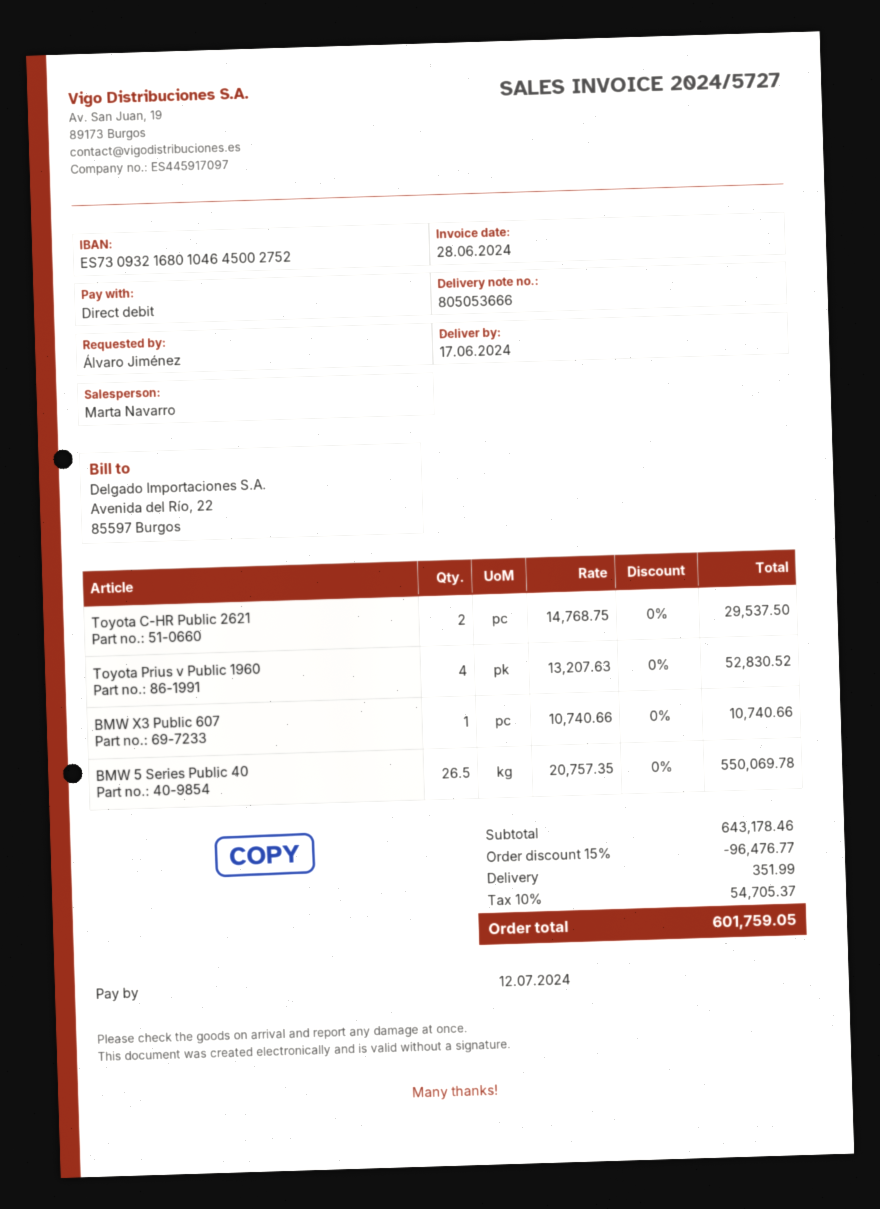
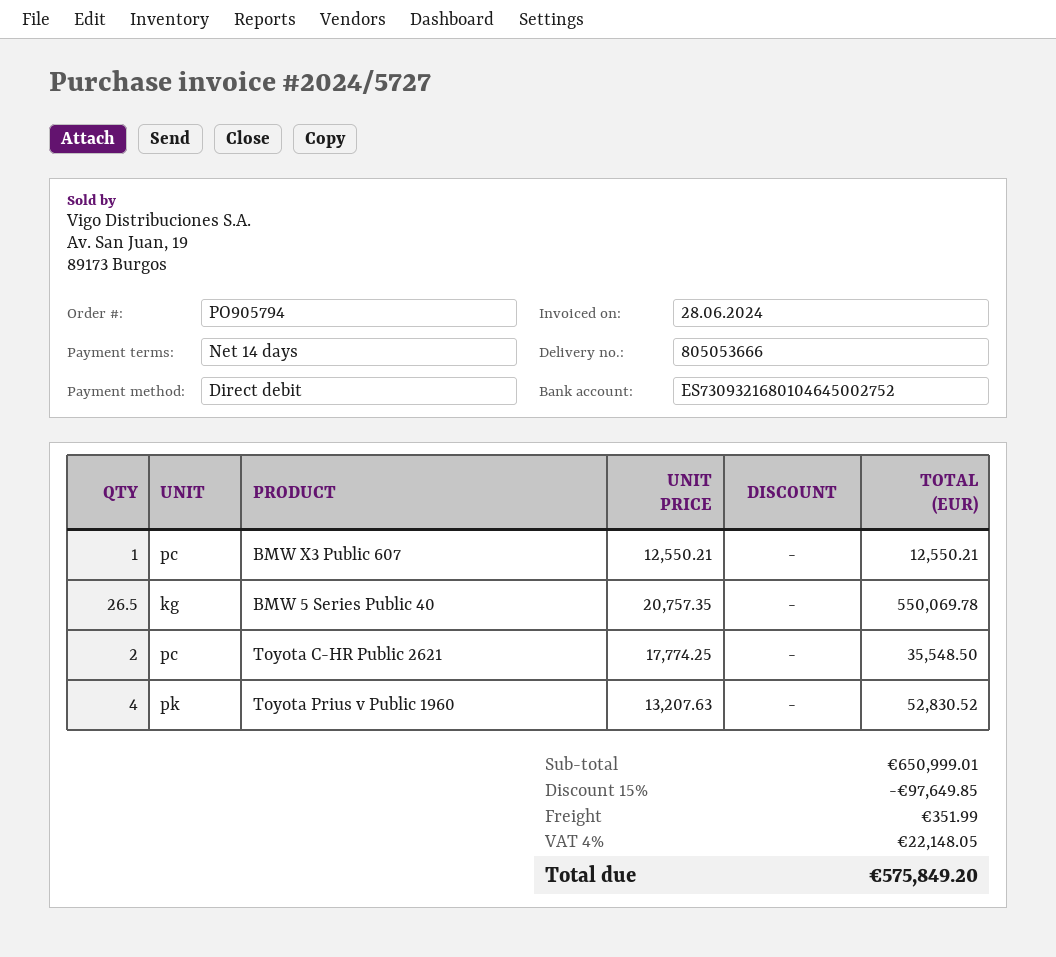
Toyota C-HR Public 2621: 2 x 14768.75 = 29537.50 -> 2 x 17774.25 = 35548.50
BMW X3 Public 607: 1 x 10740.66 = 10740.66 -> 1 x 12550.21 = 12550.21
subtotal: 643178.46 -> 650999.01
discount: 15% = 96476.77 -> 15% = 97649.85
tax: 10% = 54705.37 -> 4% = 22148.05
total: 601759.05 -> 575849.20

